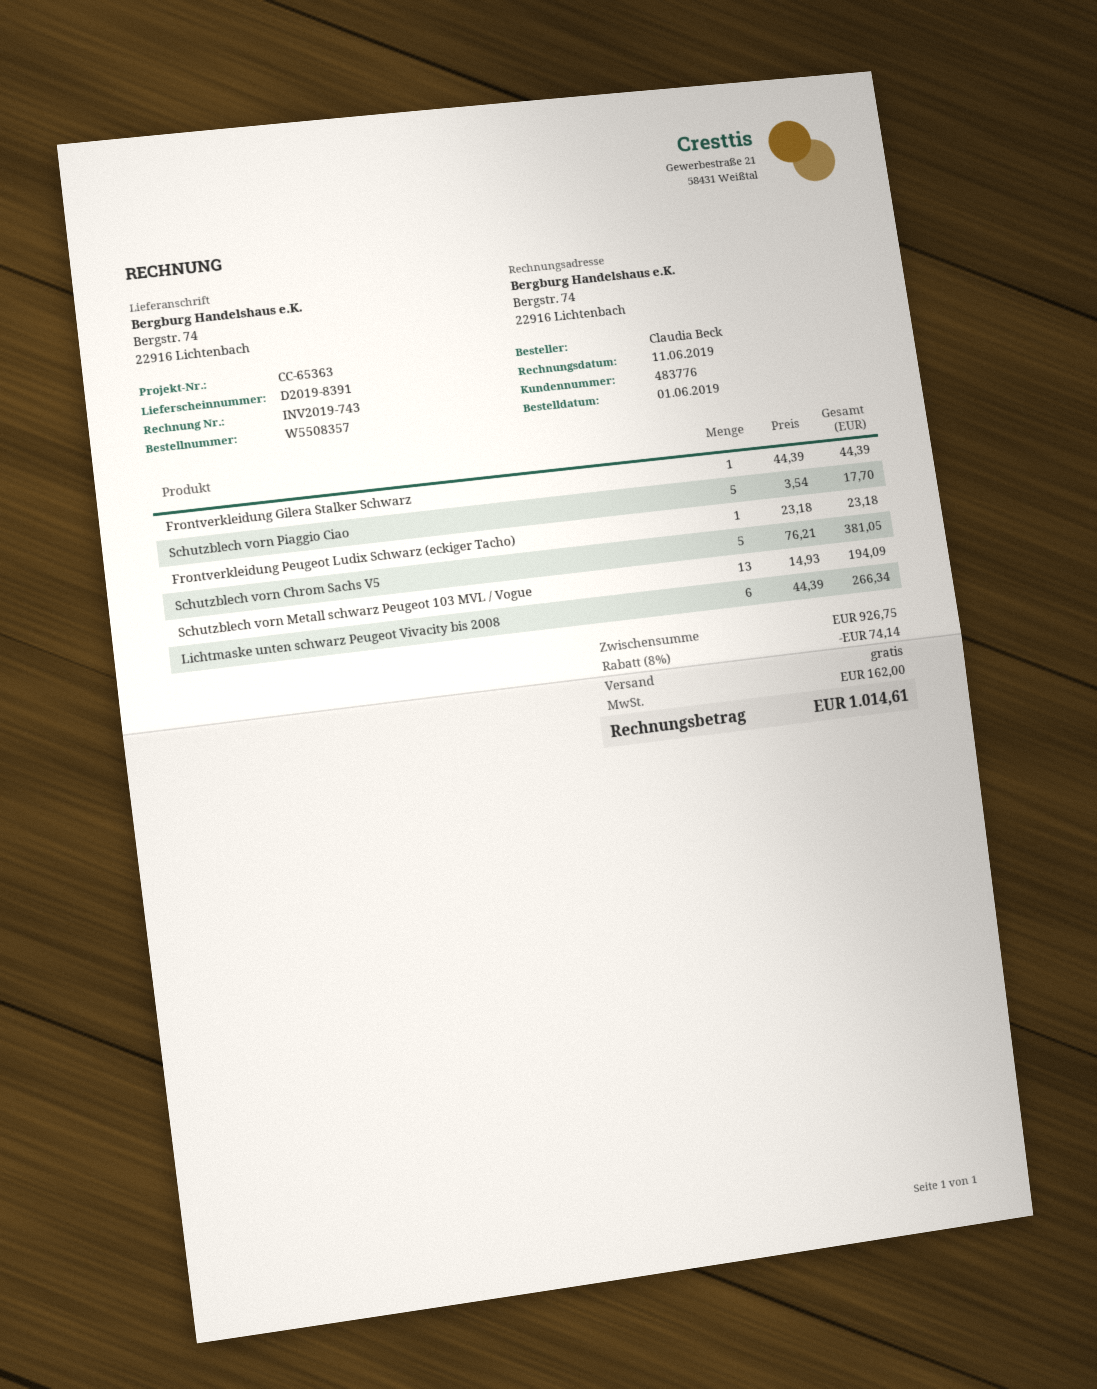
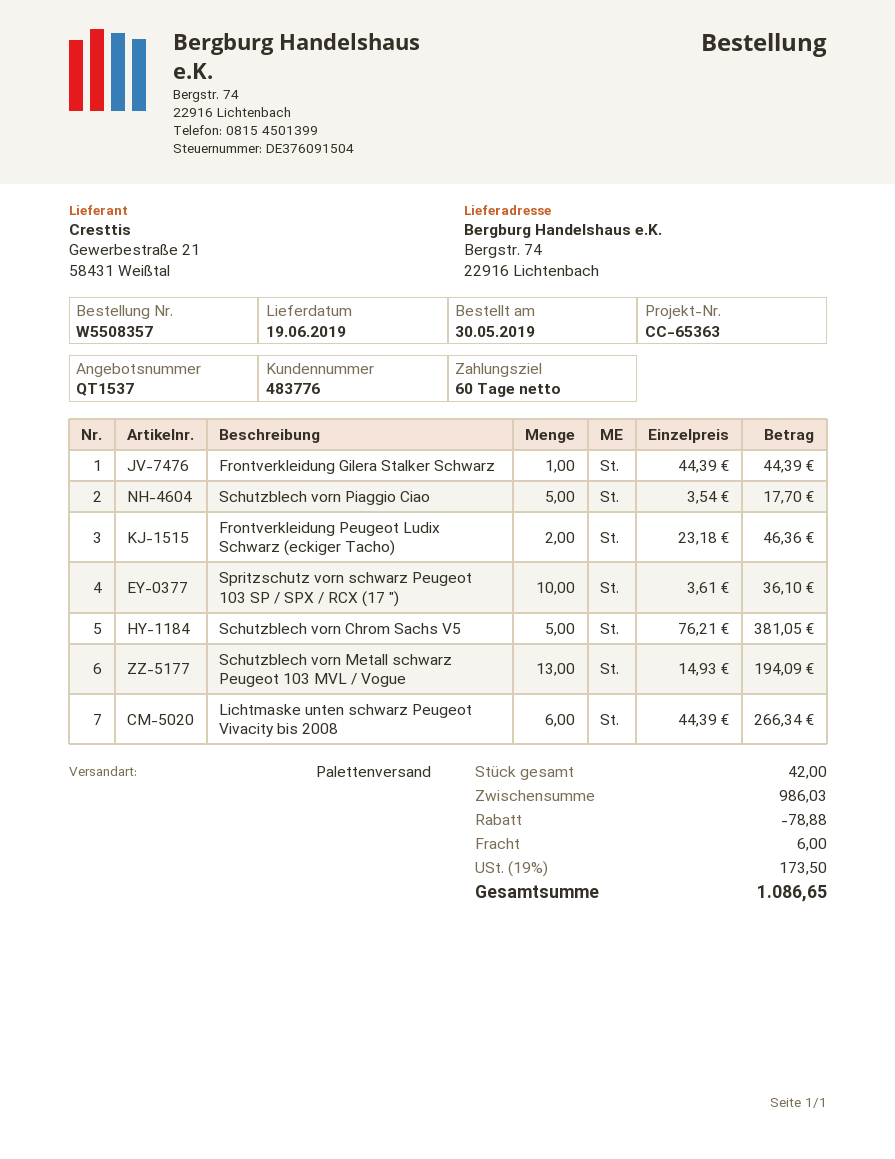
order date: 2019-06-01 -> 2019-05-30
Frontverkleidung Peugeot Ludix Schwarz (eckiger Tacho): 1 x 23.18 = 23.18 -> 2 x 23.18 = 46.36
Spritzschutz vorn schwarz Peugeot 103 SP / SPX / RCX (17 "): none -> 10 x 3.61 = 36.10
subtotal: 926.75 -> 986.03
discount: 74.14 -> 78.88
shipping: 0.00 -> 6.00
tax: 162.00 -> 173.50
total: 1014.61 -> 1086.65

